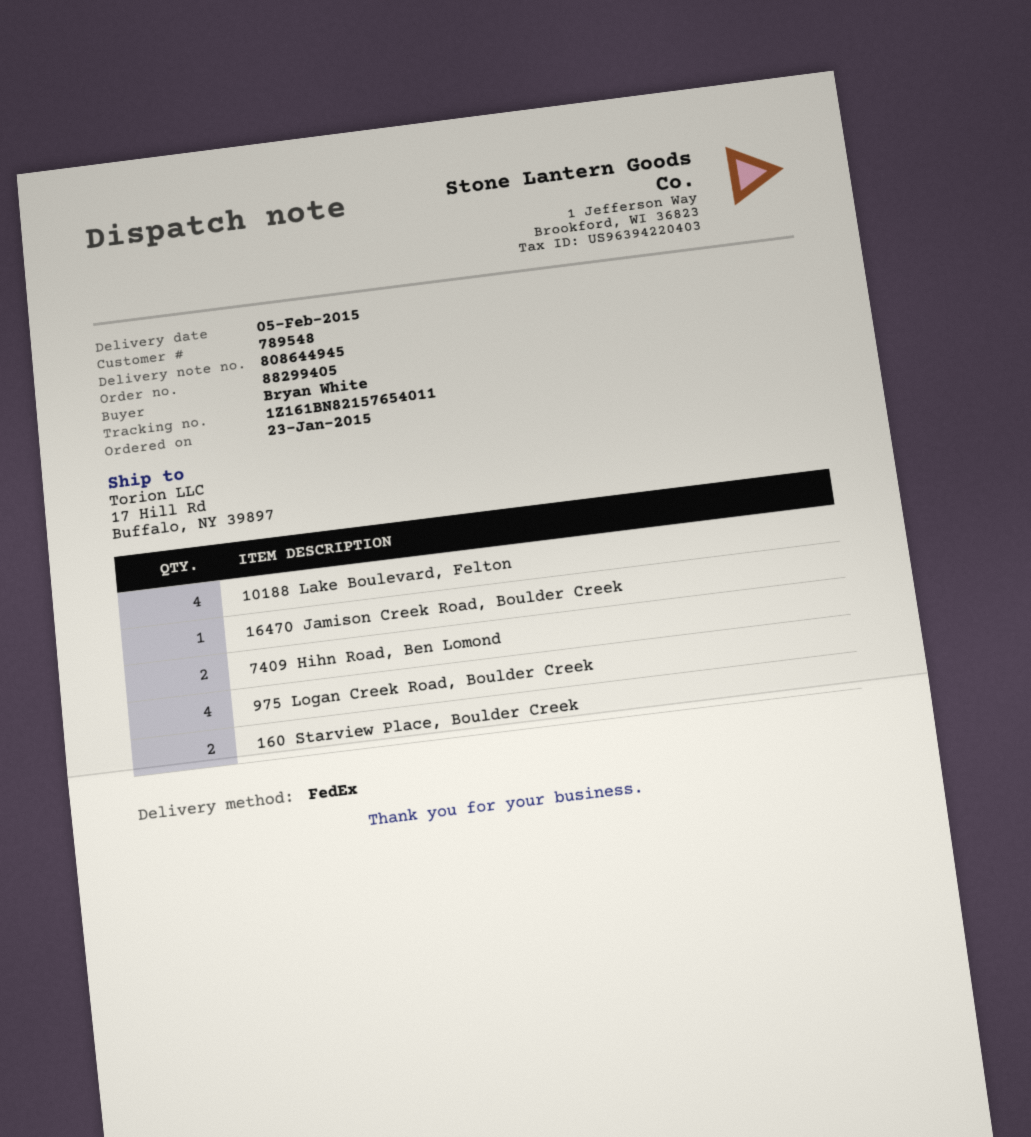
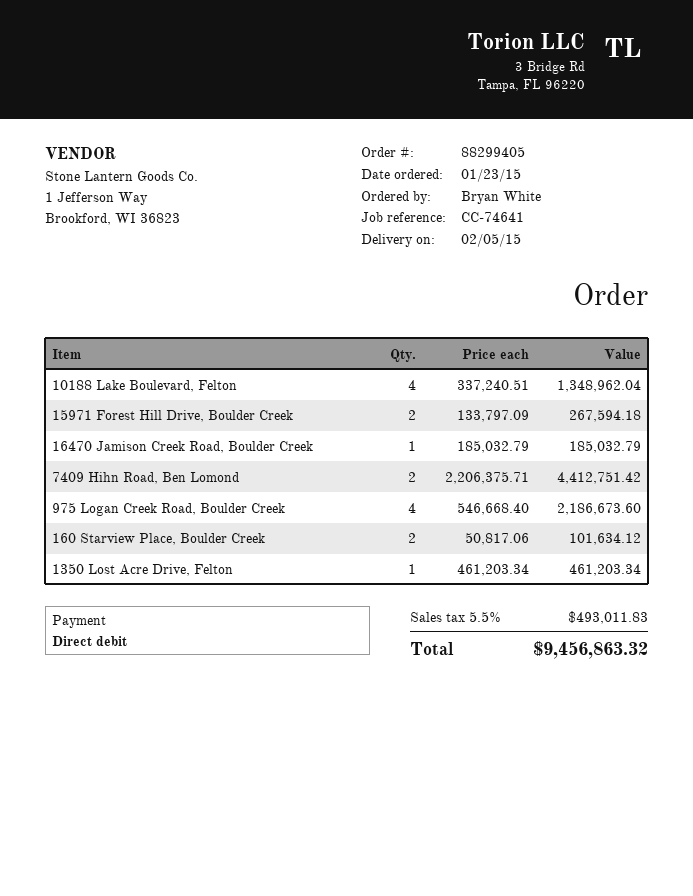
15971 Forest Hill Drive, Boulder Creek: none -> 2
1350 Lost Acre Drive, Felton: none -> 1

